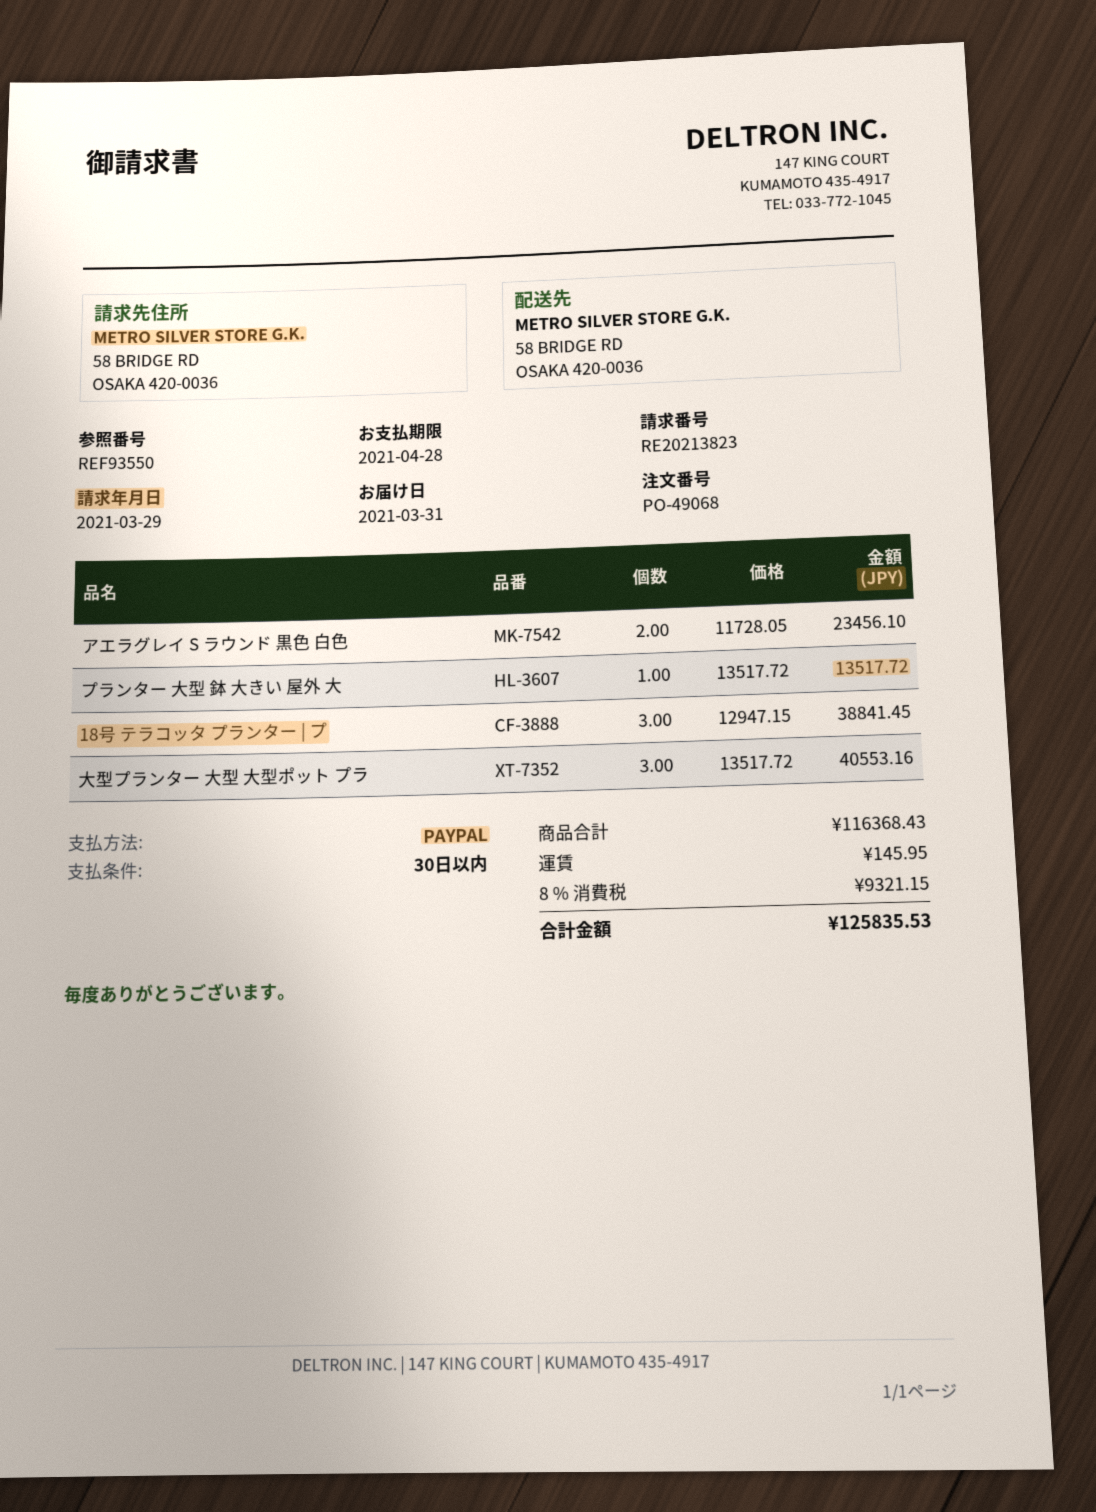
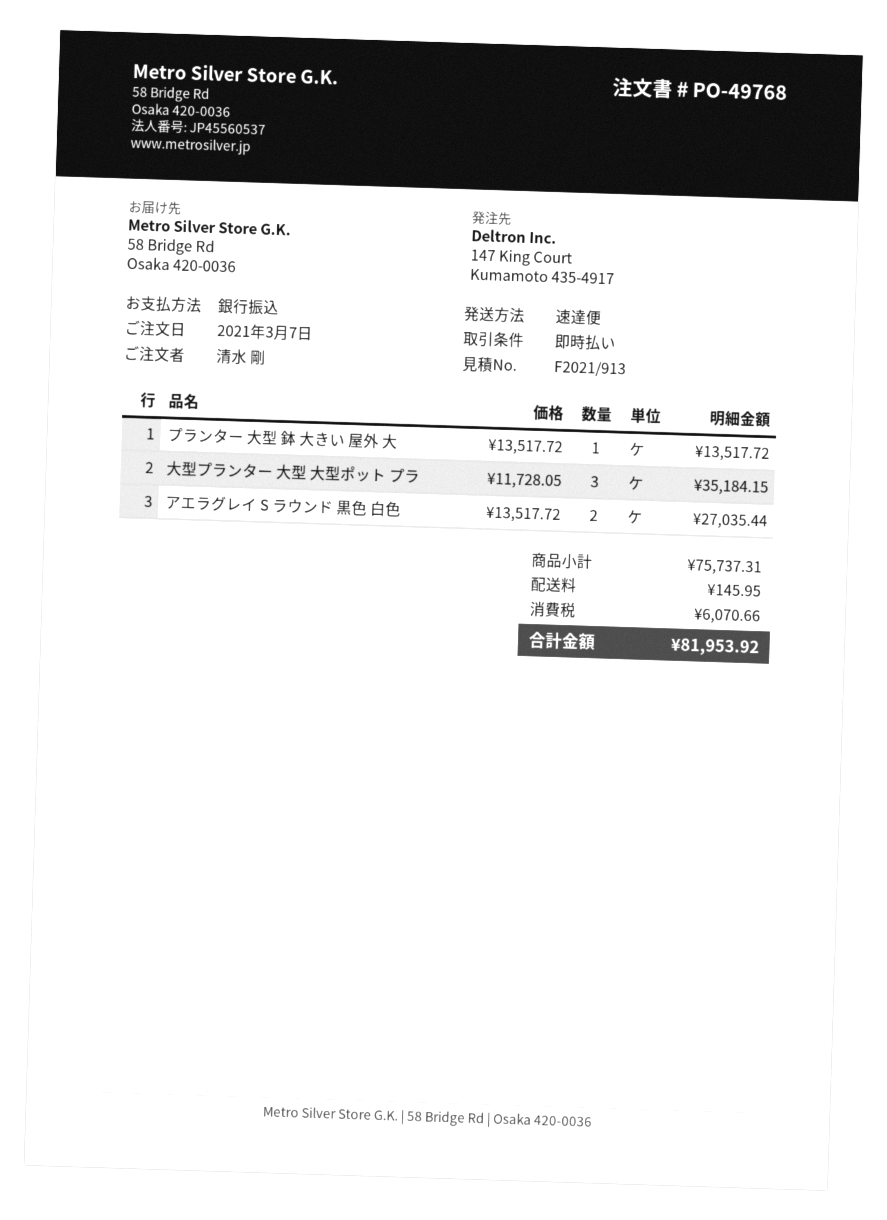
order number: PO-49068 -> PO-49768
payment terms: 30 days -> on receipt
payment method: PayPal -> bank transfer
アエラグレイ S ラウンド 黒色 白色: 2 x 11728.05 = 23456.10 -> 2 x 13517.72 = 27035.44
18号 テラコッタ プランター | プ: 3 x 12947.15 = 38841.45 -> none
大型プランター 大型 大型ポット プラ: 3 x 13517.72 = 40553.16 -> 3 x 11728.05 = 35184.15
subtotal: 116368.43 -> 75737.31
tax: 9321.15 -> 6070.66
total: 125835.53 -> 81953.92

